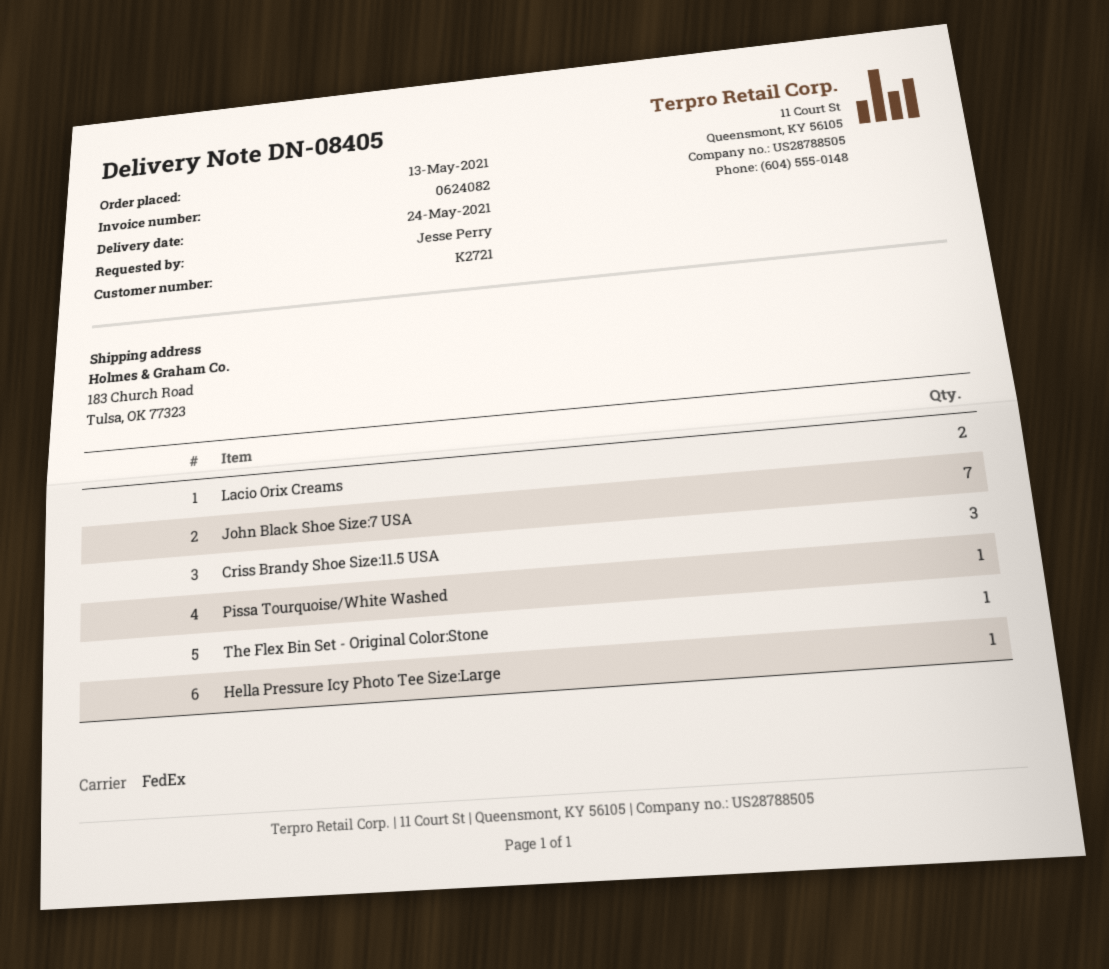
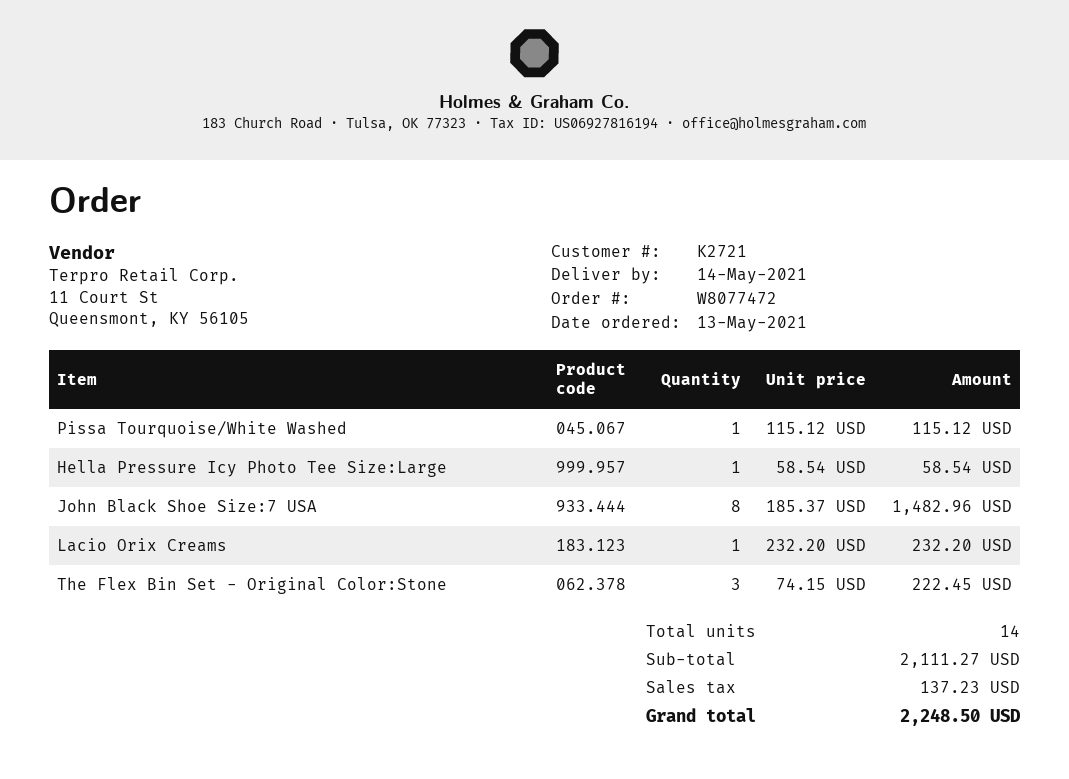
delivery date: 2021-05-24 -> 2021-05-14
Lacio Orix Creams: 2 -> 1
John Black Shoe Size:7 USA: 7 -> 8
Criss Brandy Shoe Size:11.5 USA: 3 -> none
The Flex Bin Set - Original Color:Stone: 1 -> 3

